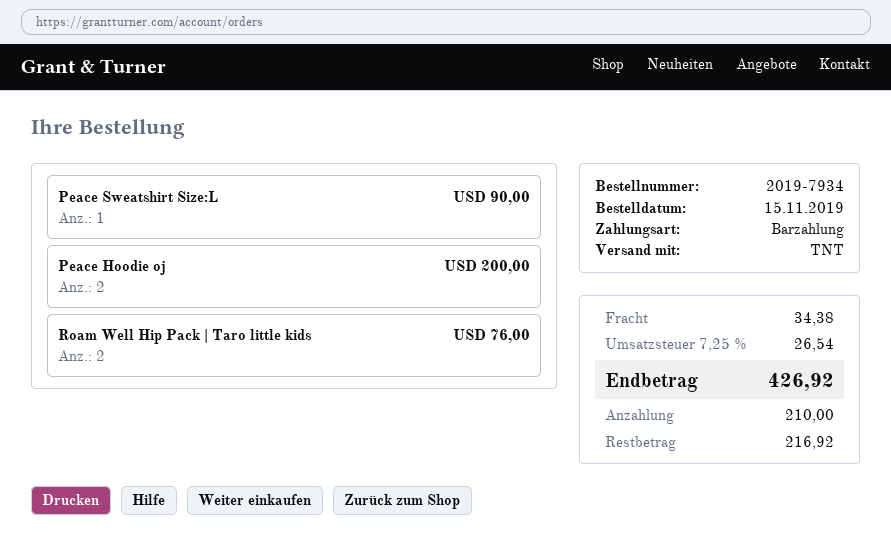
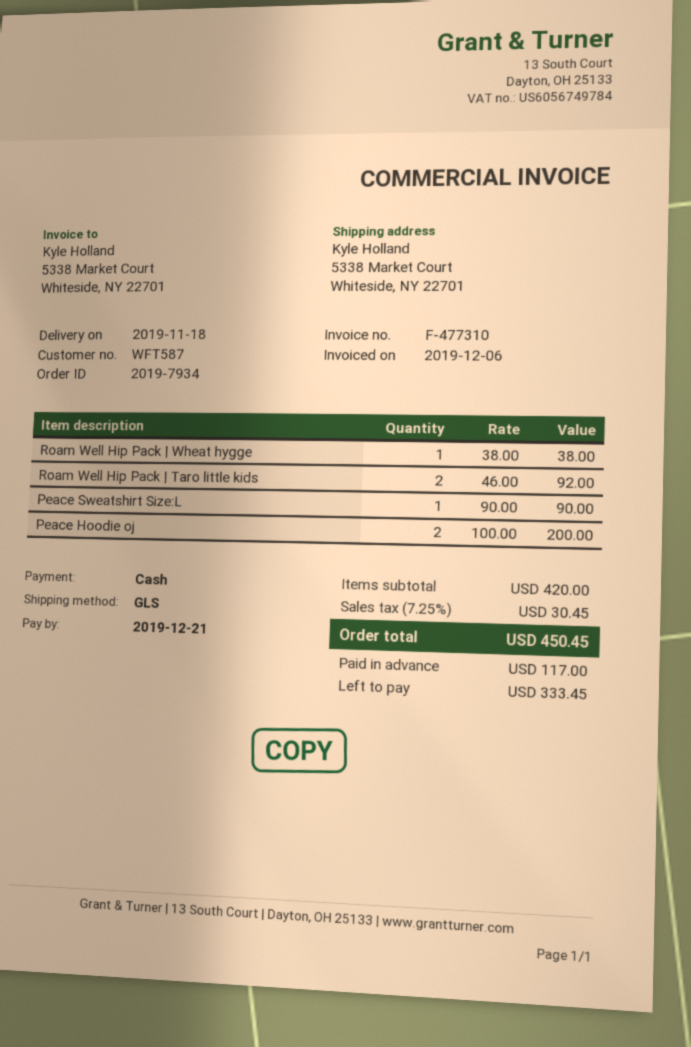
shipping method: TNT -> GLS
Roam Well Hip Pack | Taro little kids: 2 for 76.00 -> 2 for 92.00
Roam Well Hip Pack | Wheat hygge: none -> 1 for 38.00
shipping: 34.38 -> none
tax: 7.25% = 26.54 -> 7.25% = 30.45
total: 426.92 -> 450.45
deposit: 210.00 -> 117.00
balance: 216.92 -> 333.45

